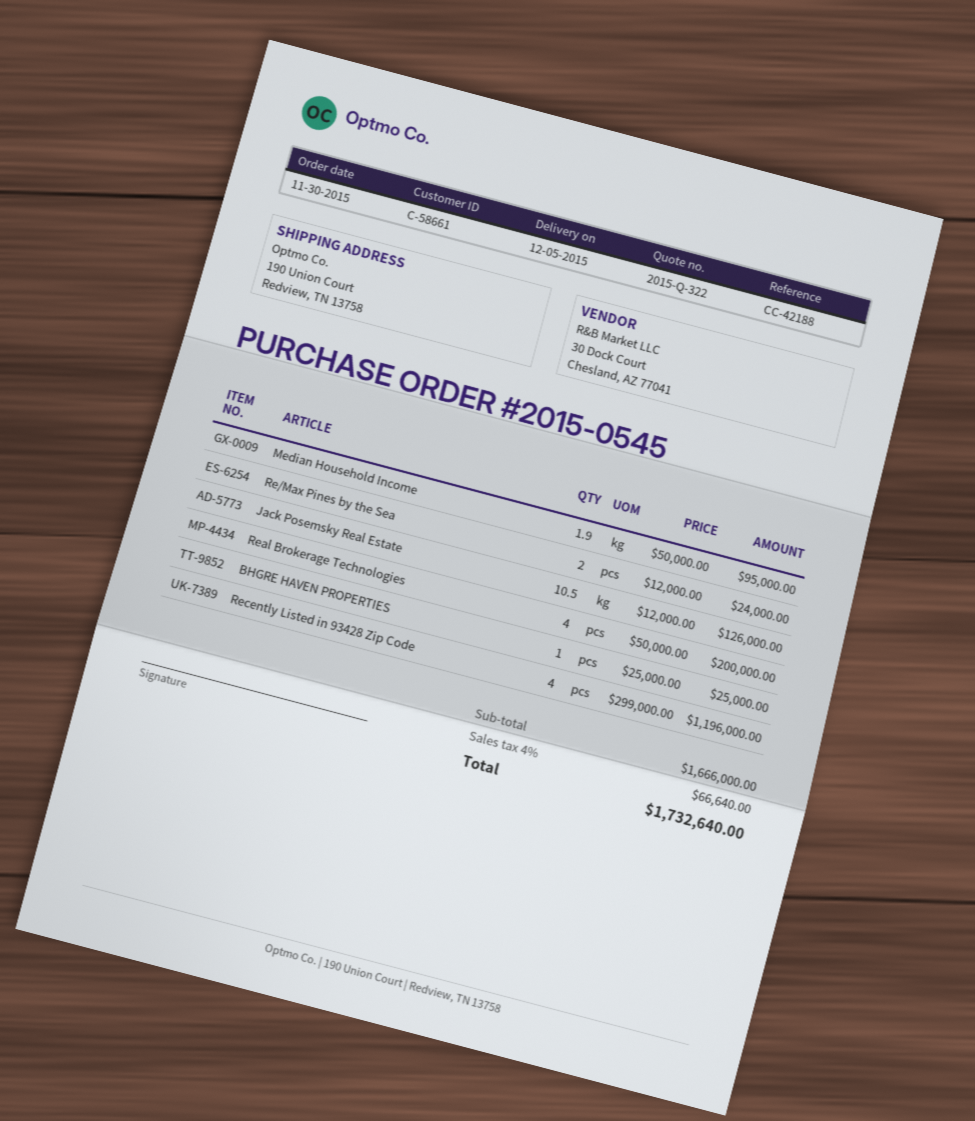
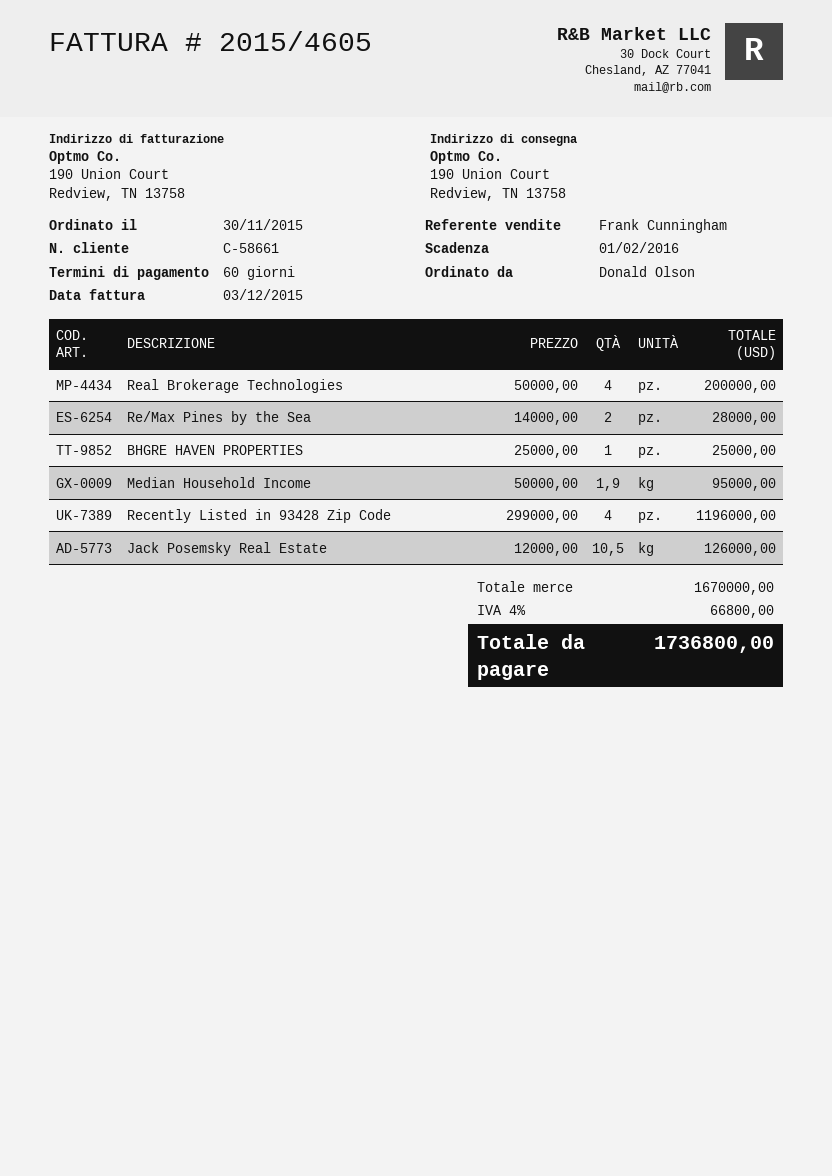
Re/Max Pines by the Sea: 2 x 12000.00 = 24000.00 -> 2 x 14000.00 = 28000.00
subtotal: 1666000.00 -> 1670000.00
tax: 4% = 66640.00 -> 4% = 66800.00
total: 1732640.00 -> 1736800.00

